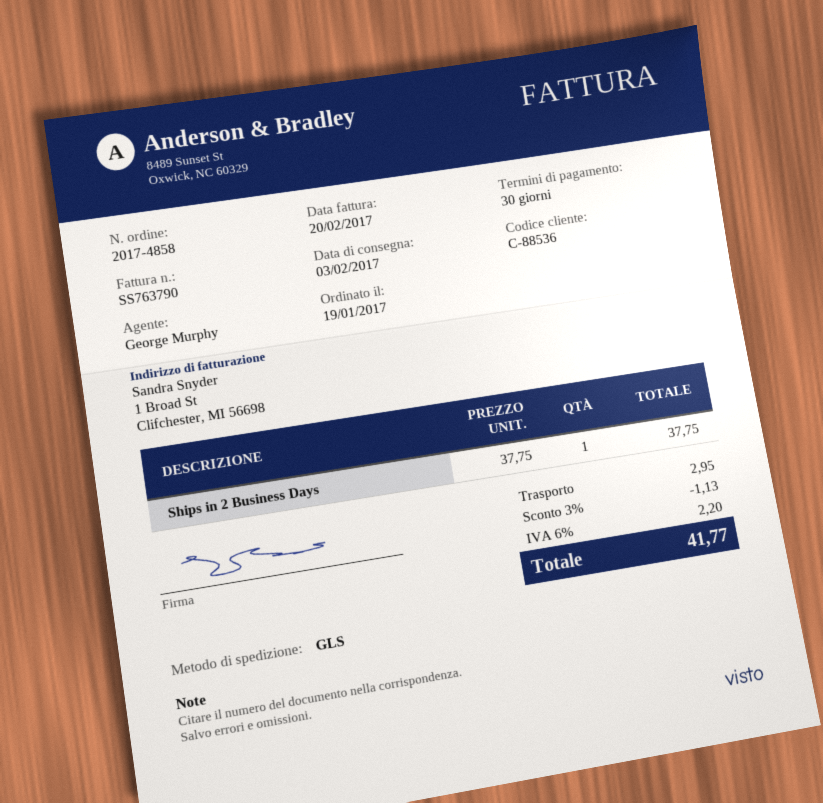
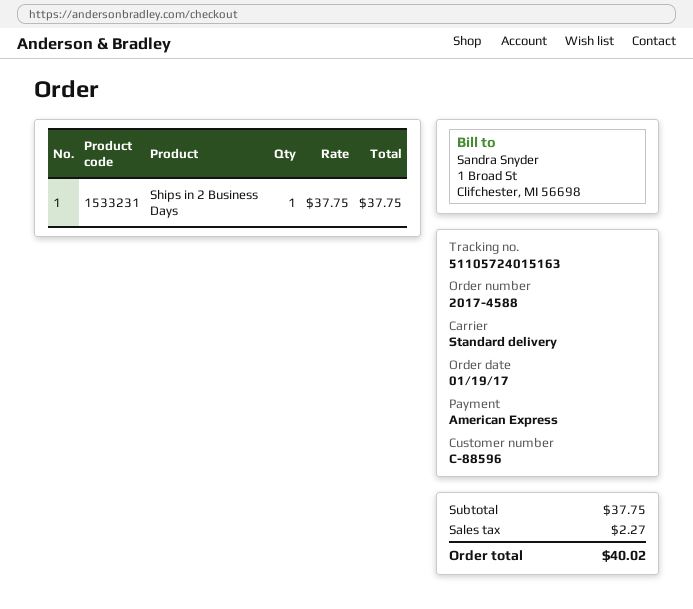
order number: 2017-4858 -> 2017-4588
customer number: C-88536 -> C-88596
shipping method: GLS -> standard
discount: 3% = 1.13 -> none
shipping: 2.95 -> none
tax: 2.20 -> 2.27
total: 41.77 -> 40.02

